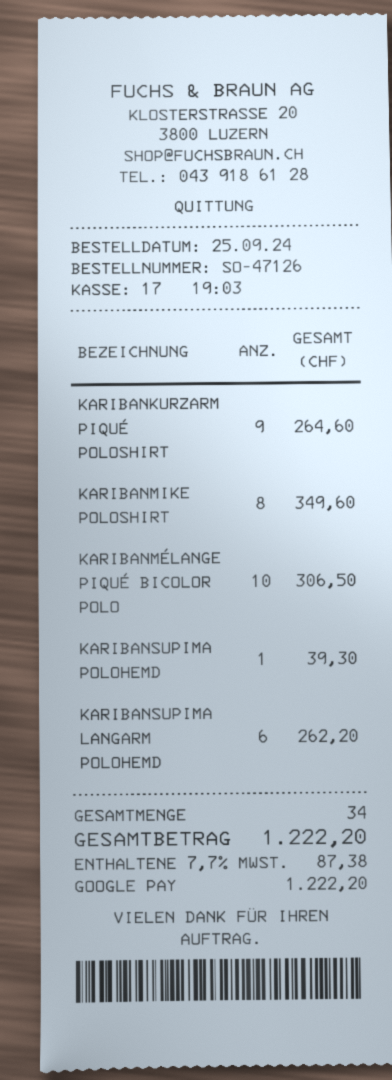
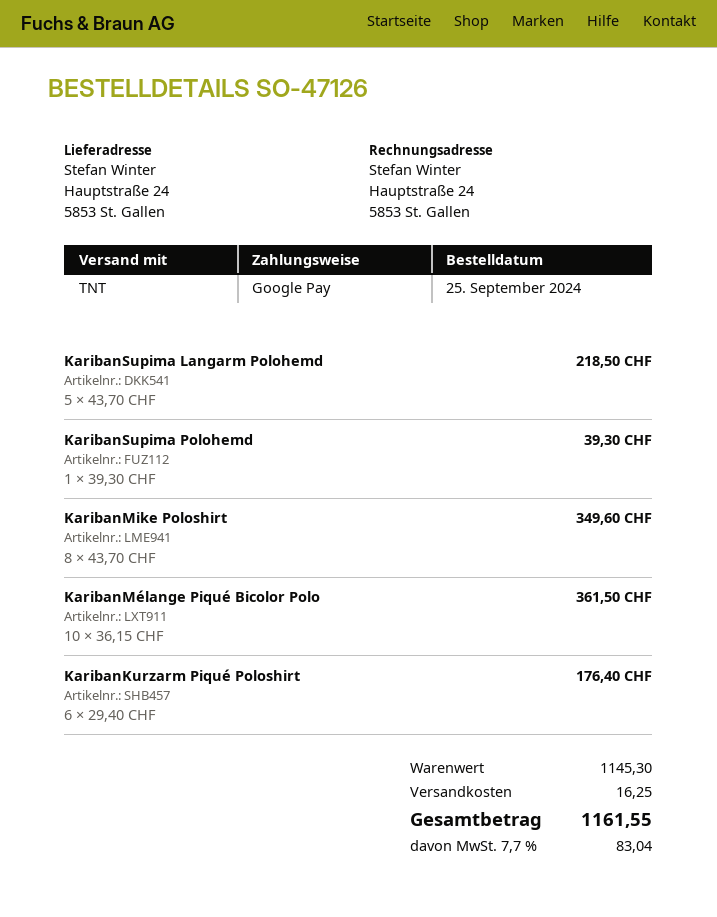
KARIBANKURZARM PIQUÉ POLOSHIRT: 9 for 264.60 -> 6 for 176.40
KARIBANMÉLANGE PIQUÉ BICOLOR POLO: 10 for 306.50 -> 10 for 361.50
KARIBANSUPIMA LANGARM POLOHEMD: 6 for 262.20 -> 5 for 218.50
shipping: none -> 16.25
tax: 7.7% = 87.38 -> 7.7% = 83.04
total: 1222.20 -> 1161.55

